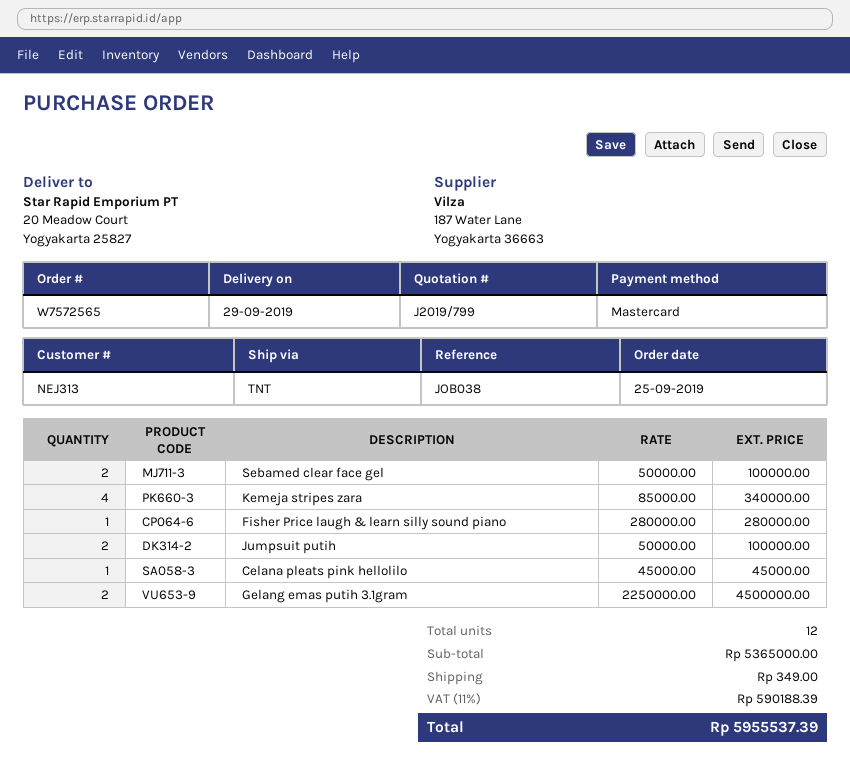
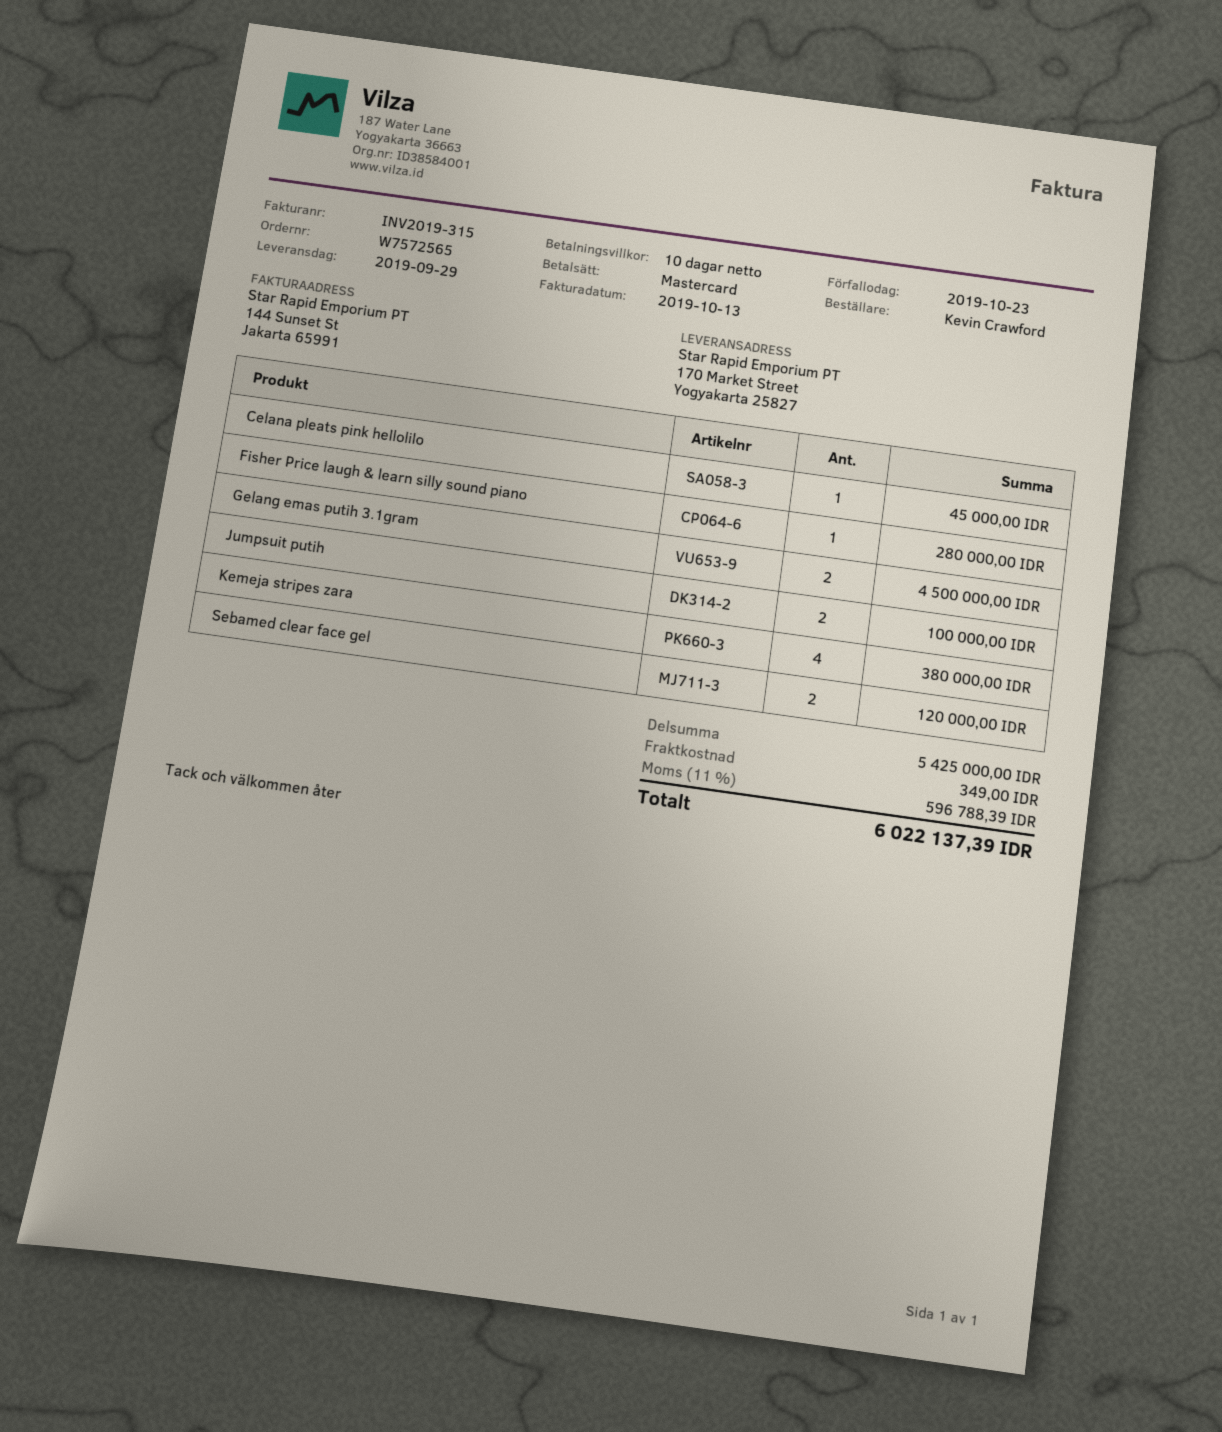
ship to: 20 Meadow Court, Yogyakarta 25827 -> 170 Market Street, Yogyakarta 25827
Sebamed clear face gel: 2 for 100000.00 -> 2 for 120000.00
Kemeja stripes zara: 4 for 340000.00 -> 4 for 380000.00
subtotal: 5365000.00 -> 5425000.00
tax: 11% = 590188.39 -> 11% = 596788.39
total: 5955537.39 -> 6022137.39

